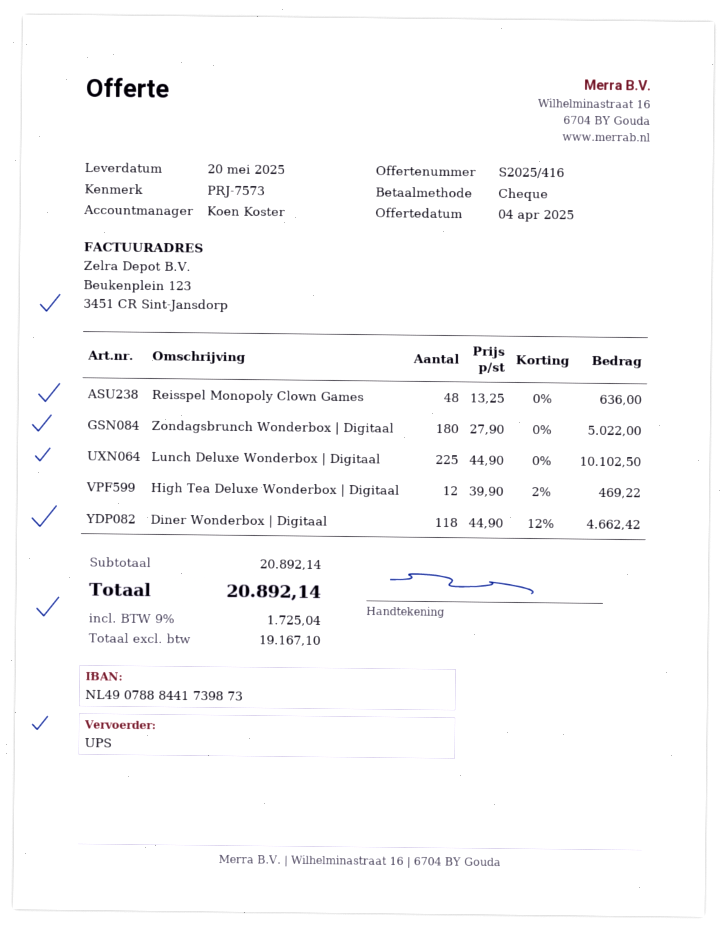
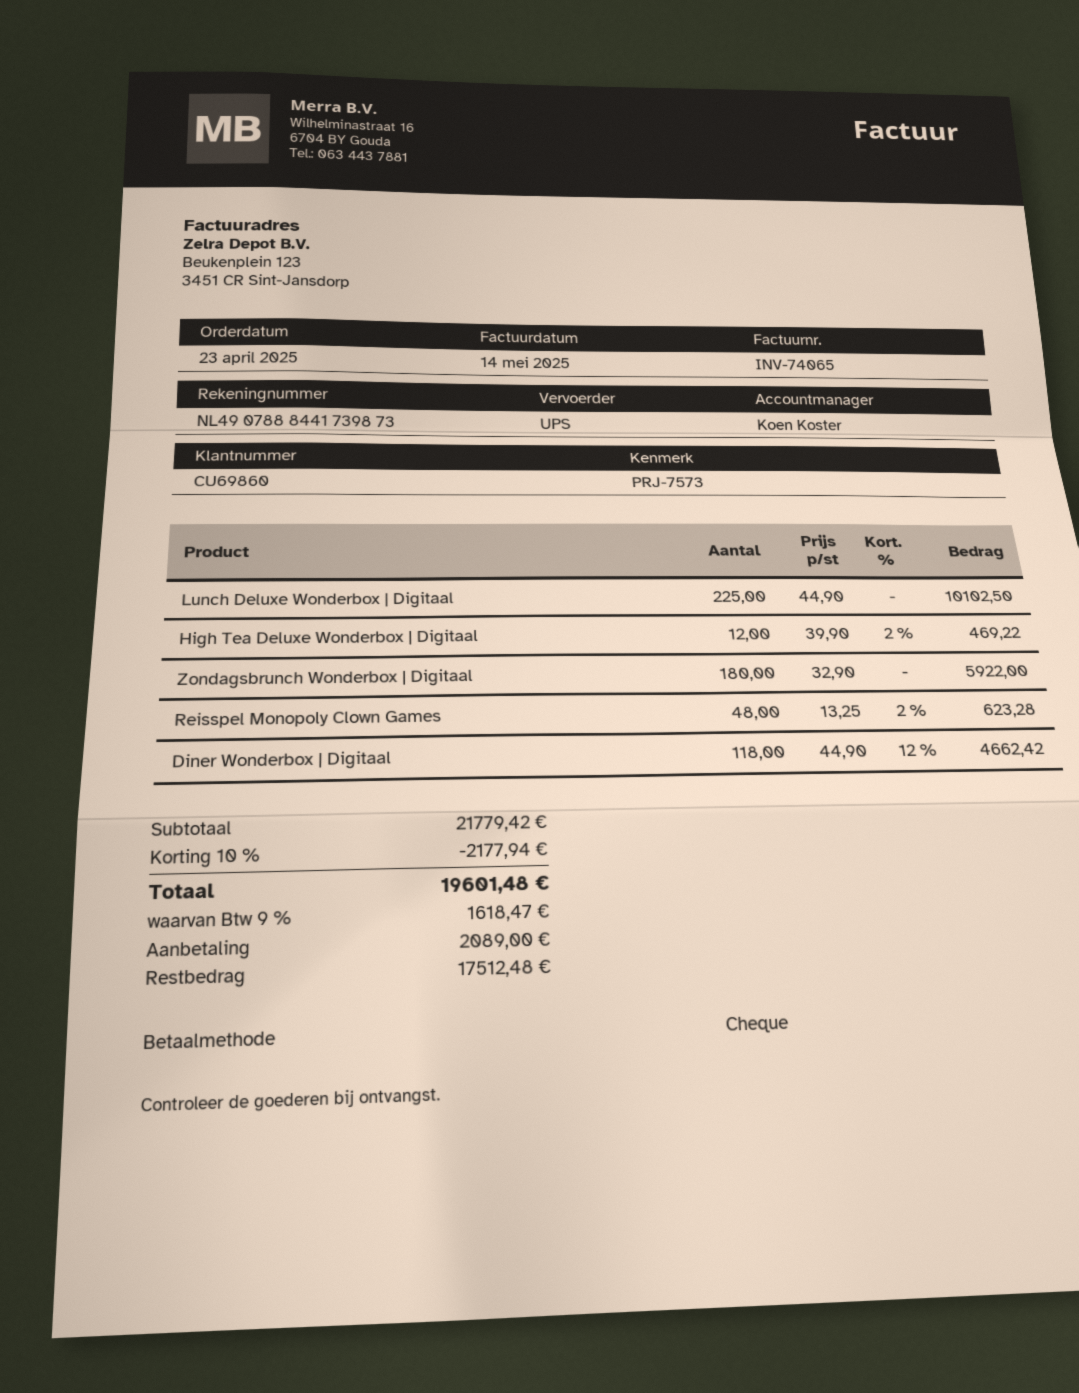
Reisspel Monopoly Clown Games: 48 x 13.25 = 636.00 -> 48 x 13.25 - 2% = 623.28
Zondagsbrunch Wonderbox | Digitaal: 180 x 27.90 = 5022.00 -> 180 x 32.90 = 5922.00
subtotal: 20892.14 -> 21779.42
discount: none -> 10% = 2177.94
tax: 9% = 1725.04 -> 9% = 1618.47
total: 20892.14 -> 19601.48

